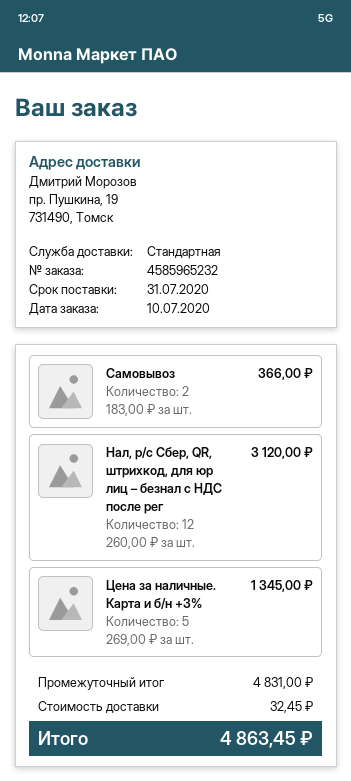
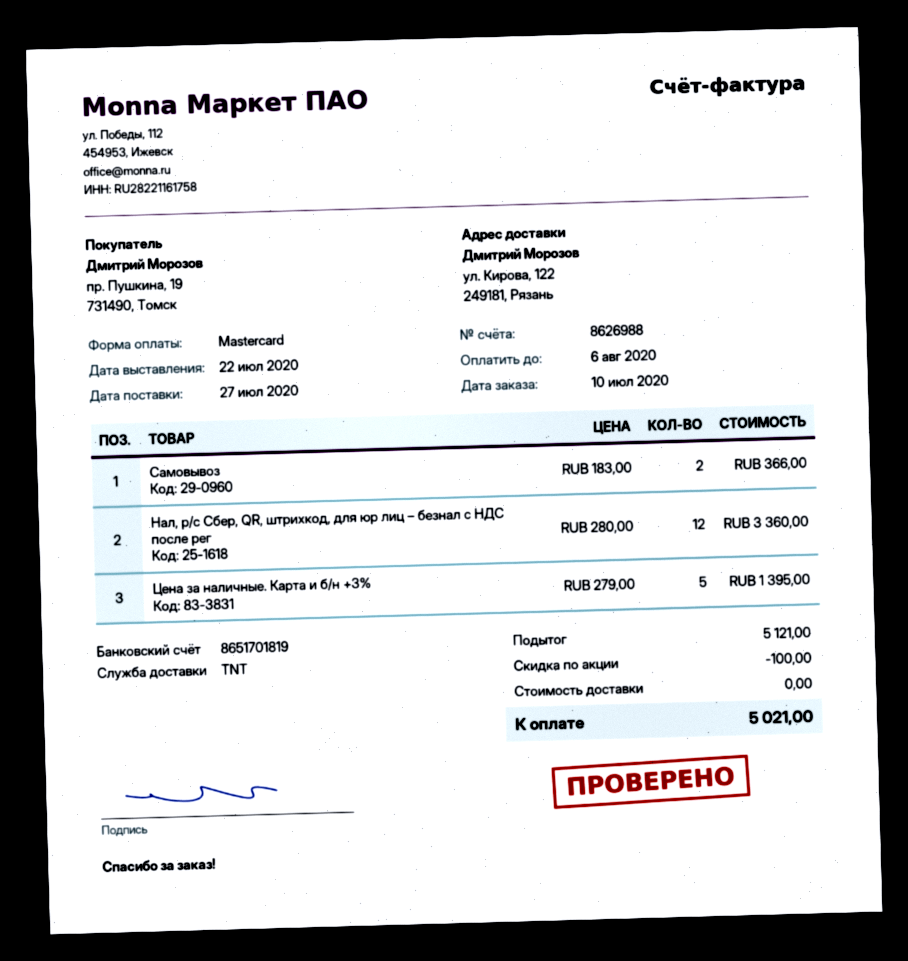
delivery date: 2020-07-31 -> 2020-07-27
shipping method: standard -> TNT
ship to: пр. Пушкина, 19, 731490, Томск -> ул. Кирова, 122, 249181, Рязань
Нал, р/с Сбер, QR, штрихкод, для юр лиц – безнал с НДС после рег: 12 x 260.00 = 3120.00 -> 12 x 280.00 = 3360.00
Цена за наличные. Карта и б/н +3%: 5 x 269.00 = 1345.00 -> 5 x 279.00 = 1395.00
subtotal: 4831.00 -> 5121.00
discount: none -> 100.00
shipping: 32.45 -> 0.00
total: 4863.45 -> 5021.00

